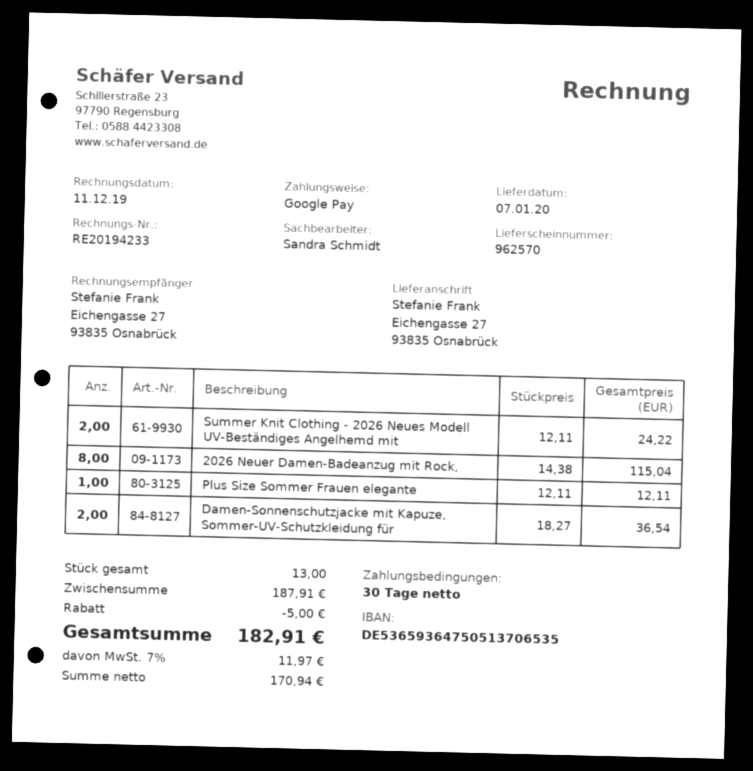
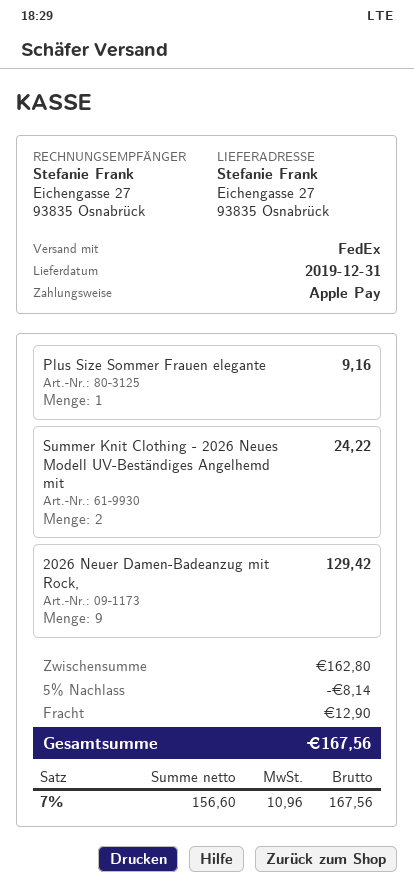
delivery date: 2020-01-07 -> 2019-12-31
payment method: Google Pay -> Apple Pay
2026 Neuer Damen-Badeanzug mit Rock,: 8 for 115.04 -> 9 for 129.42
Plus Size Sommer Frauen elegante: 1 for 12.11 -> 1 for 9.16
Damen-Sonnenschutzjacke mit Kapuze, Sommer-UV-Schutzkleidung für: 2 for 36.54 -> none
subtotal: 187.91 -> 162.80
discount: 5.00 -> 8.14
shipping: none -> 12.90
net: 170.94 -> 156.60
tax: 7% = 11.97 -> 7% = 10.96
total: 182.91 -> 167.56

